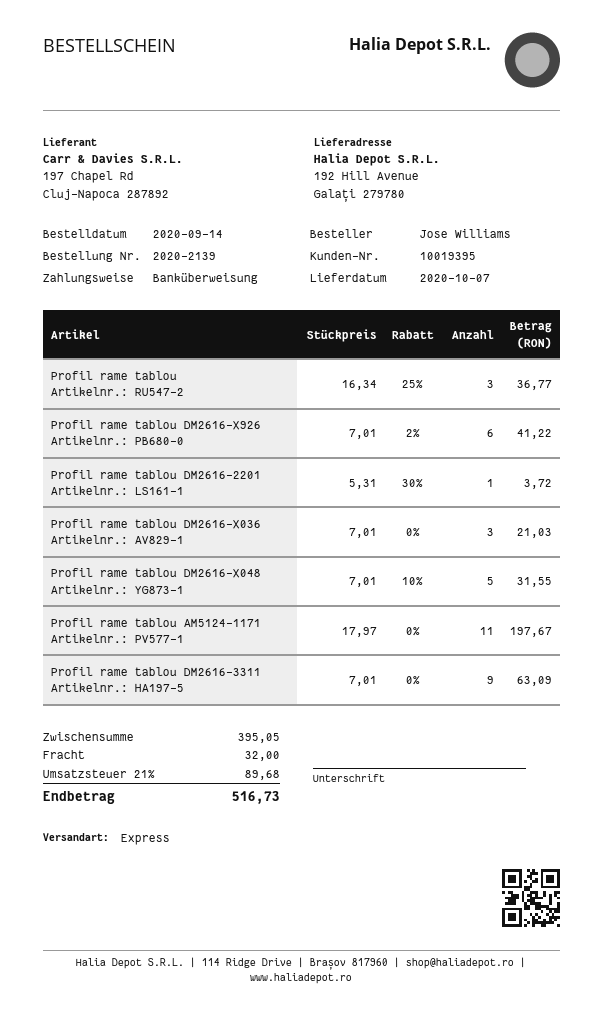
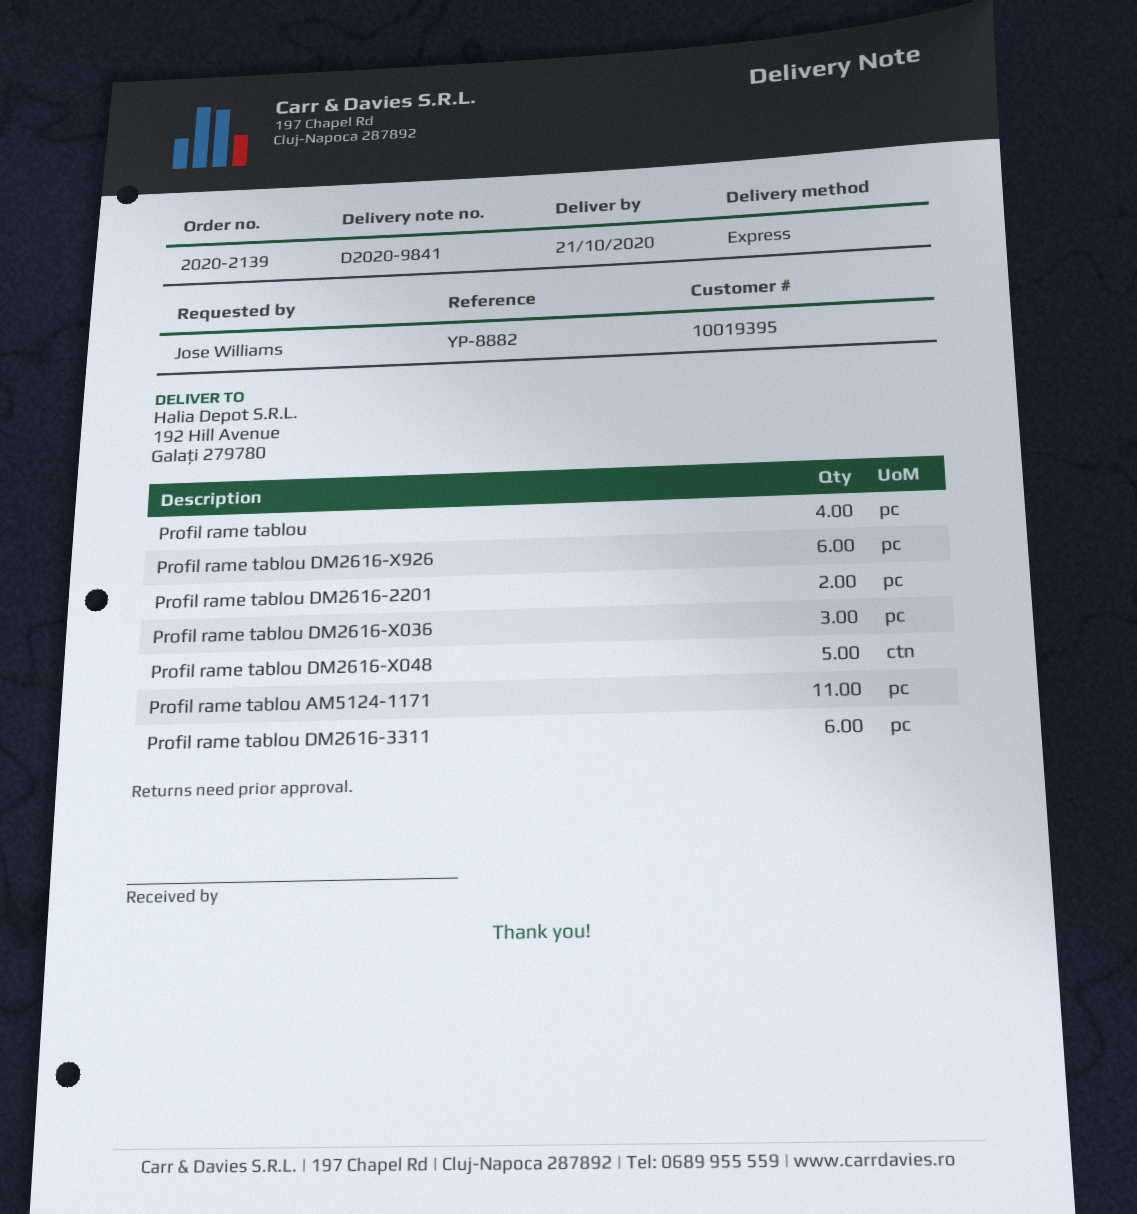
delivery date: 2020-10-07 -> 2020-10-21
Profil rame tablou: 3 -> 4
Profil rame tablou DM2616-2201: 1 -> 2
Profil rame tablou DM2616-3311: 9 -> 6

